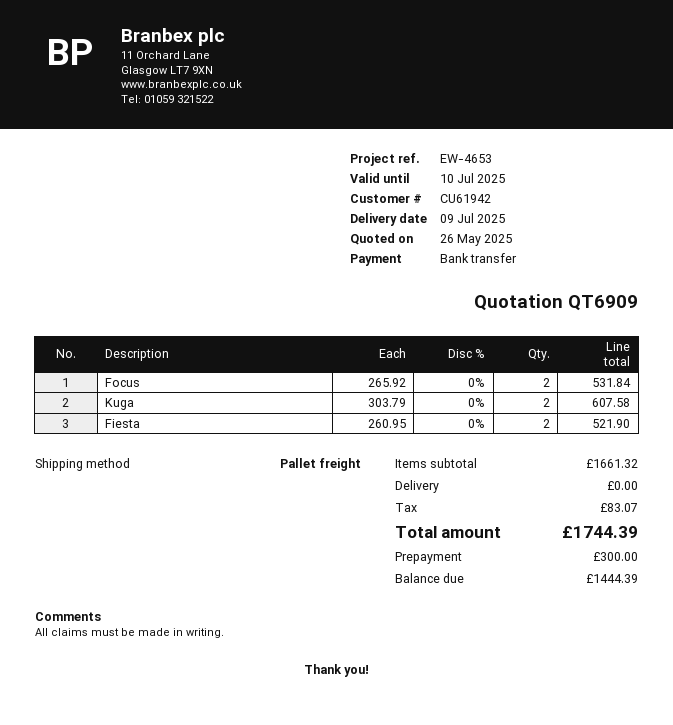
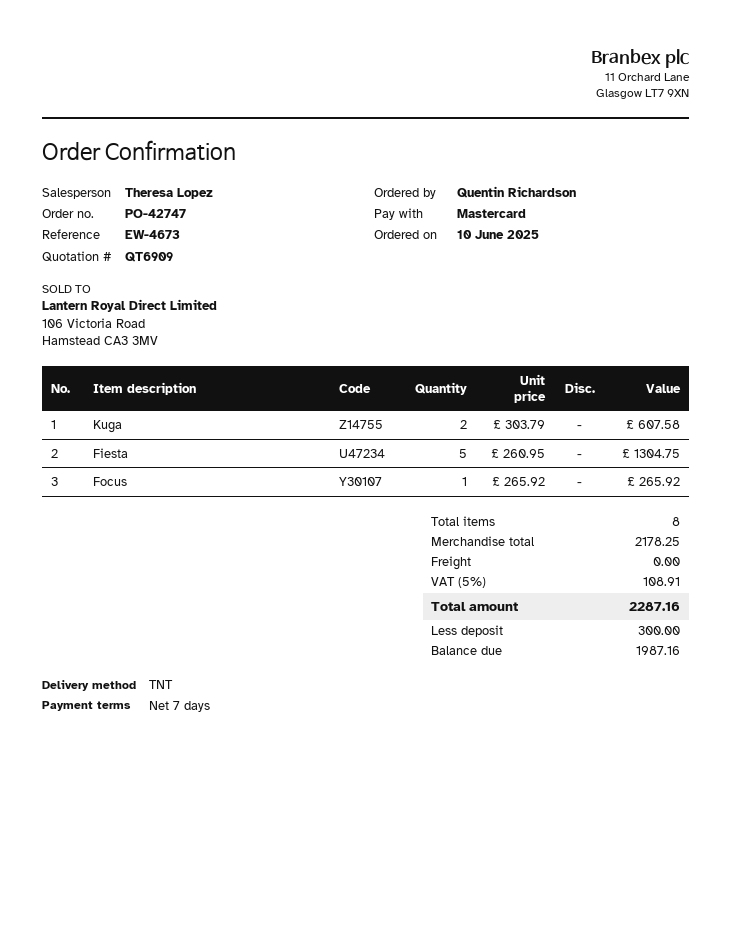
reference: EW-4653 -> EW-4673
payment method: bank transfer -> Mastercard
shipping method: pallet freight -> TNT
Focus: 2 x 265.92 = 531.84 -> 1 x 265.92 = 265.92
Fiesta: 2 x 260.95 = 521.90 -> 5 x 260.95 = 1304.75
subtotal: 1661.32 -> 2178.25
tax: 83.07 -> 108.91
total: 1744.39 -> 2287.16
balance: 1444.39 -> 1987.16

